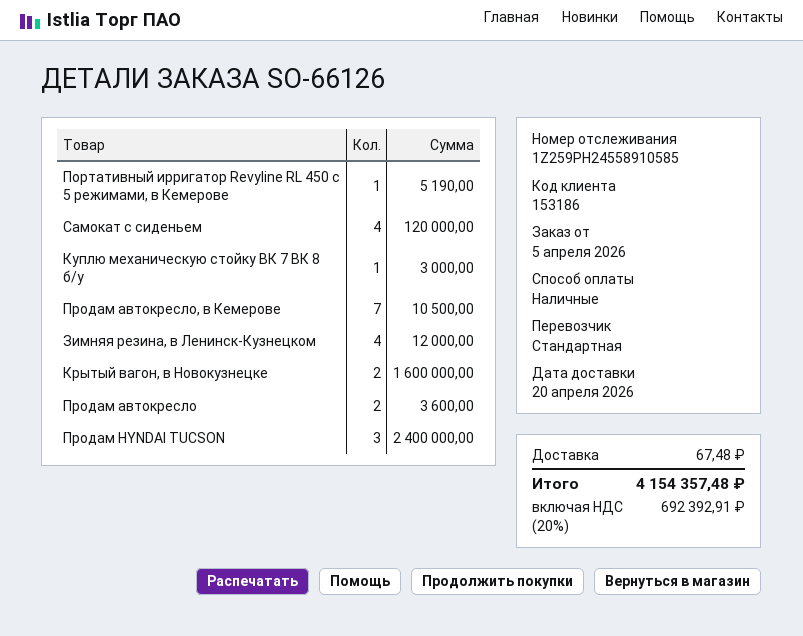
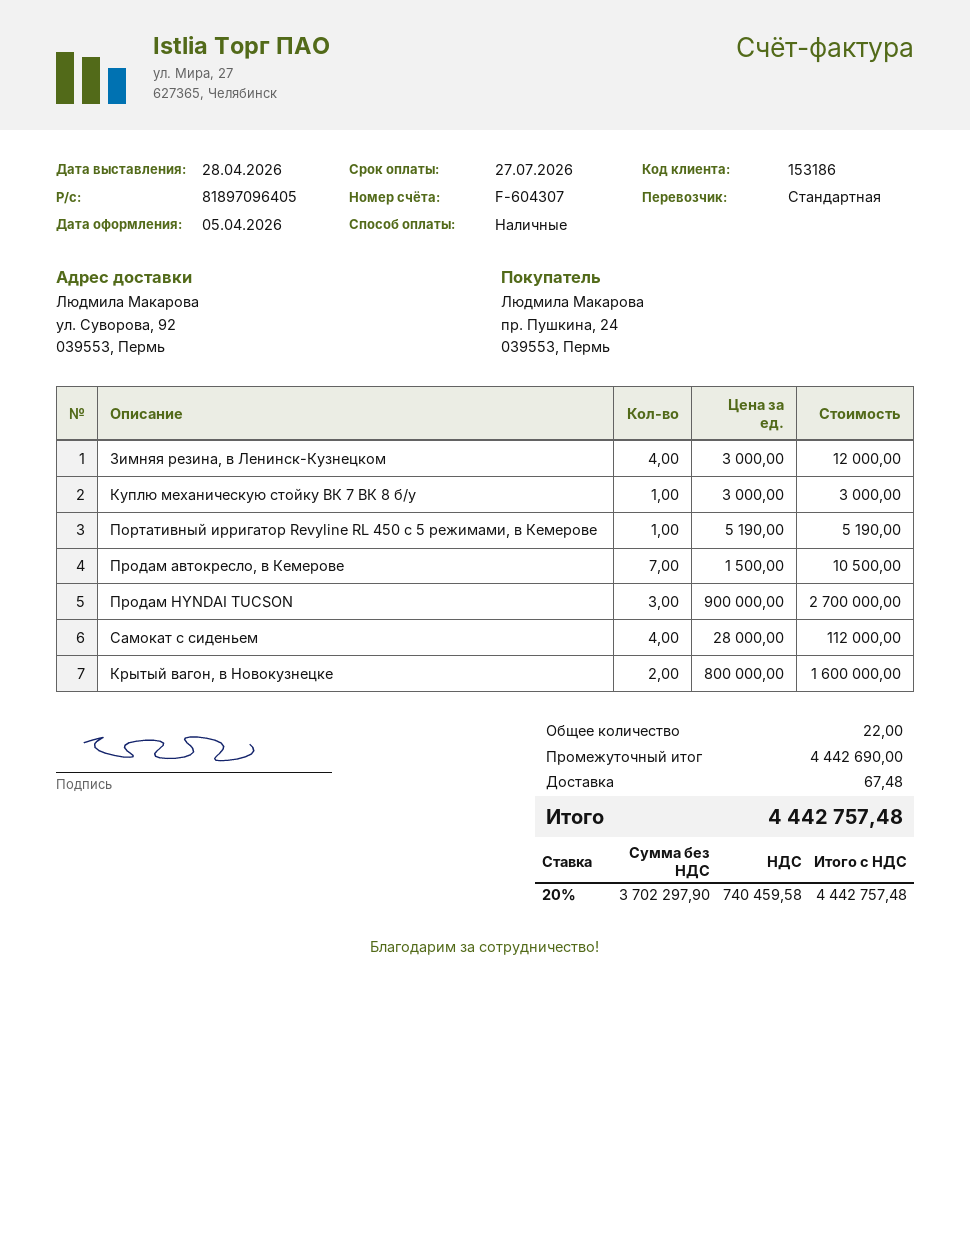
Самокат с сиденьем: 4 for 120000.00 -> 4 for 112000.00
Продам автокресло: 2 for 3600.00 -> none
Продам HYNDAI TUCSON: 3 for 2400000.00 -> 3 for 2700000.00
tax: 20% = 692392.91 -> 20% = 740459.58
total: 4154357.48 -> 4442757.48

